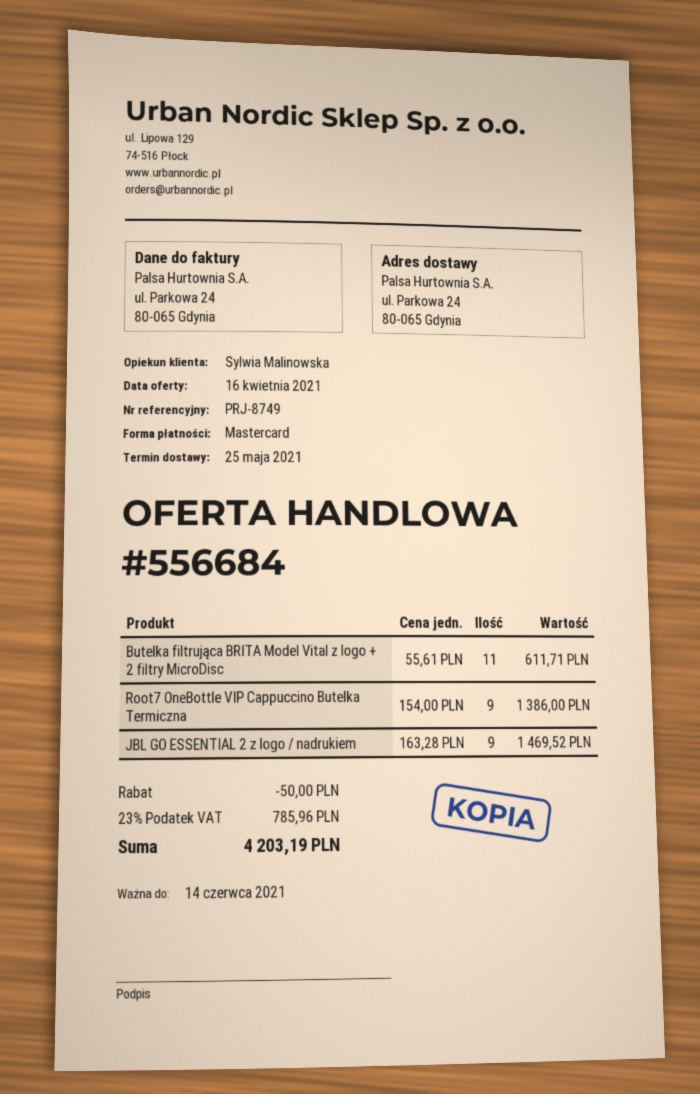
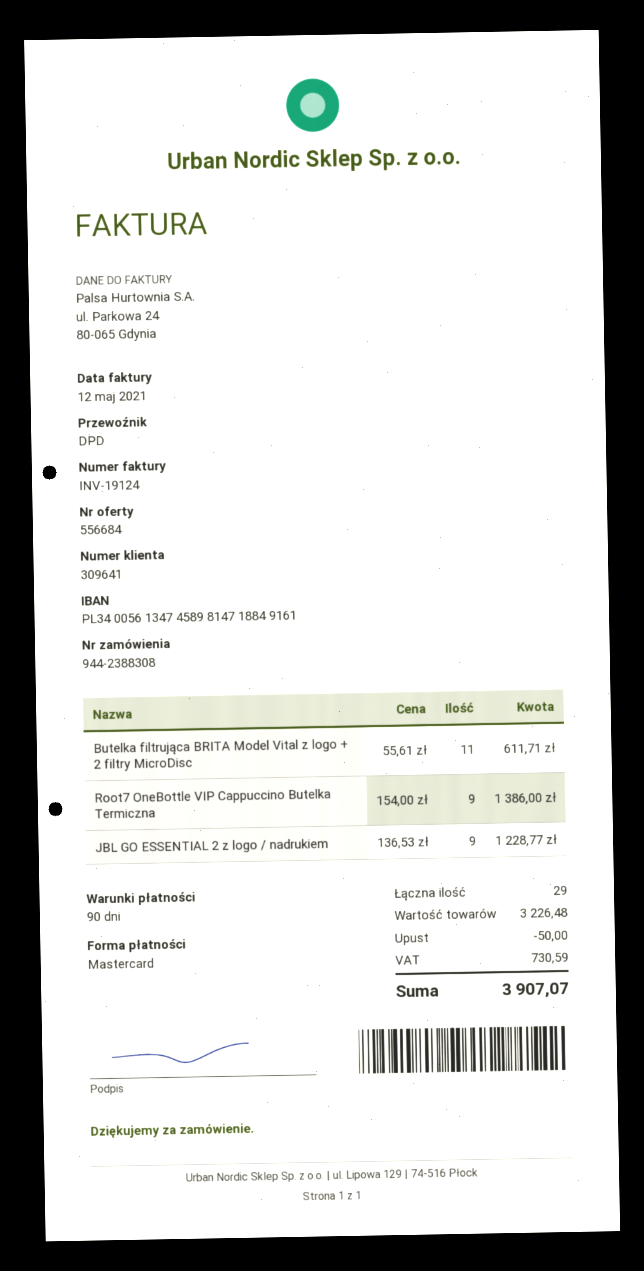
JBL GO ESSENTIAL 2 z logo / nadrukiem: 9 x 163.28 = 1469.52 -> 9 x 136.53 = 1228.77
tax: 785.96 -> 730.59
total: 4203.19 -> 3907.07

